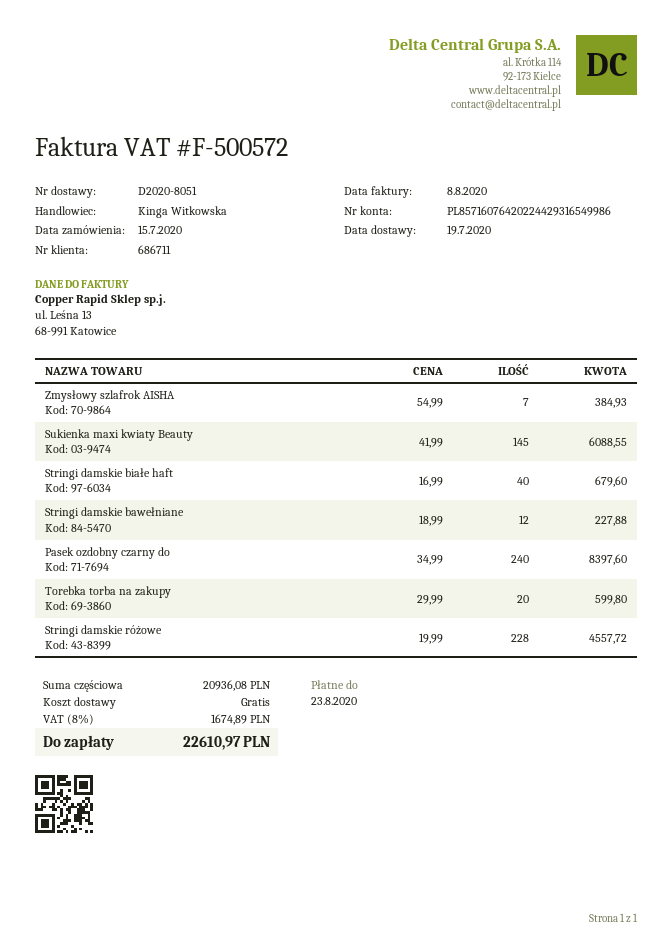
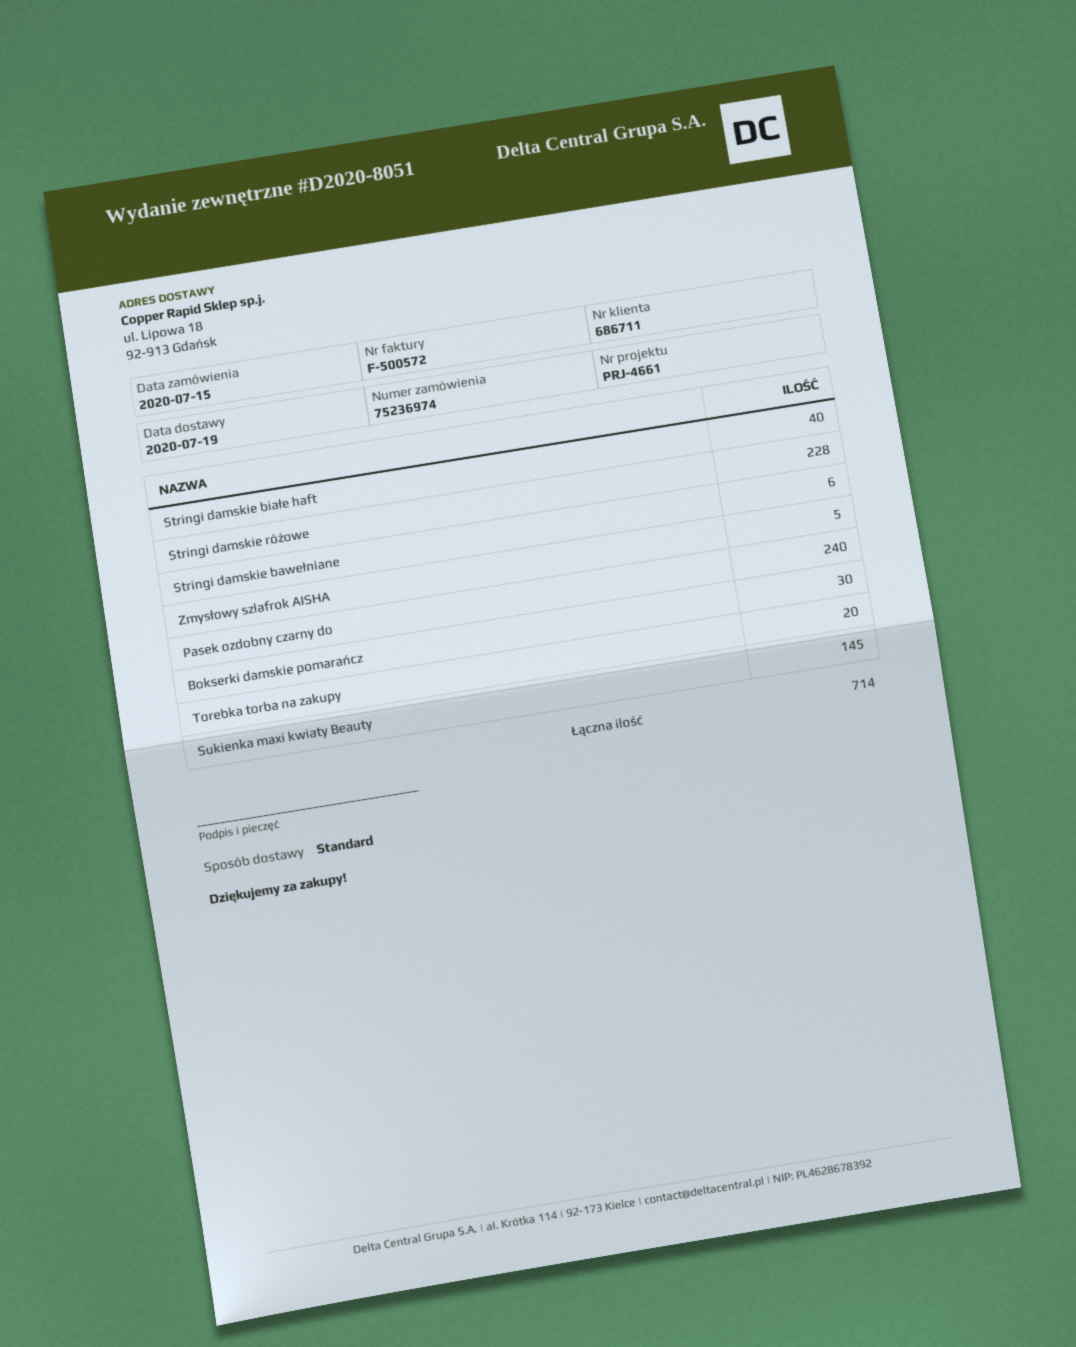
Zmysłowy szlafrok AISHA: 7 -> 5
Stringi damskie bawełniane: 12 -> 6
Bokserki damskie pomarańcz: none -> 30

